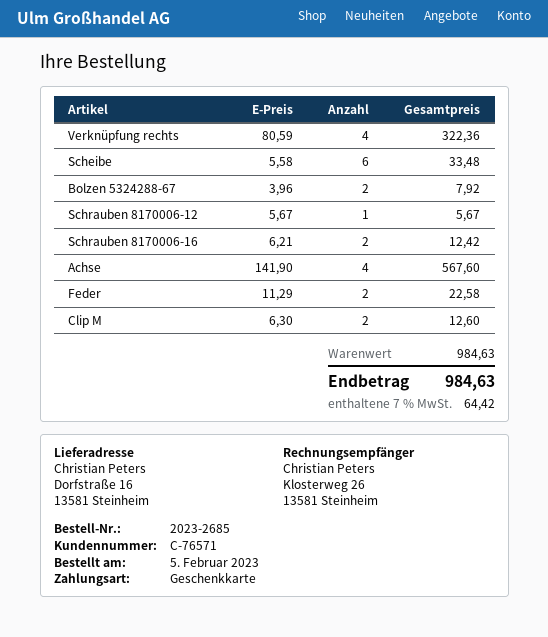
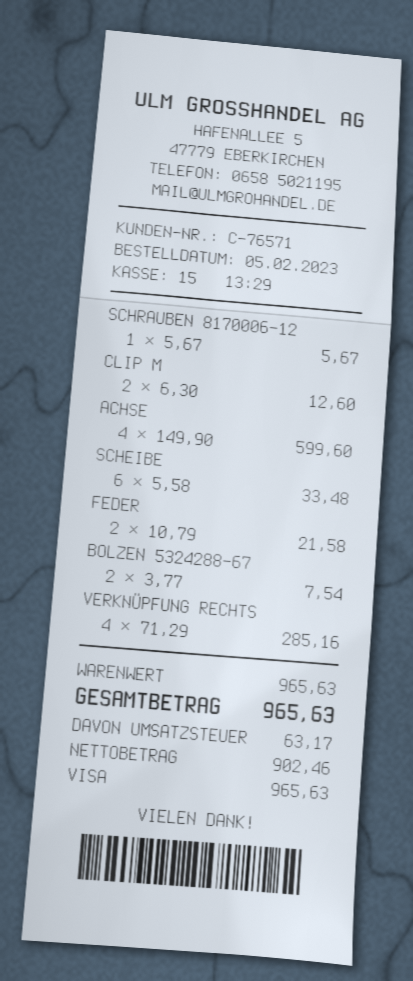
payment method: gift card -> Visa
Verknüpfung rechts: 4 x 80.59 = 322.36 -> 4 x 71.29 = 285.16
Bolzen 5324288-67: 2 x 3.96 = 7.92 -> 2 x 3.77 = 7.54
Schrauben 8170006-16: 2 x 6.21 = 12.42 -> none
Achse: 4 x 141.90 = 567.60 -> 4 x 149.90 = 599.60
Feder: 2 x 11.29 = 22.58 -> 2 x 10.79 = 21.58
subtotal: 984.63 -> 965.63
tax: 64.42 -> 63.17
total: 984.63 -> 965.63

